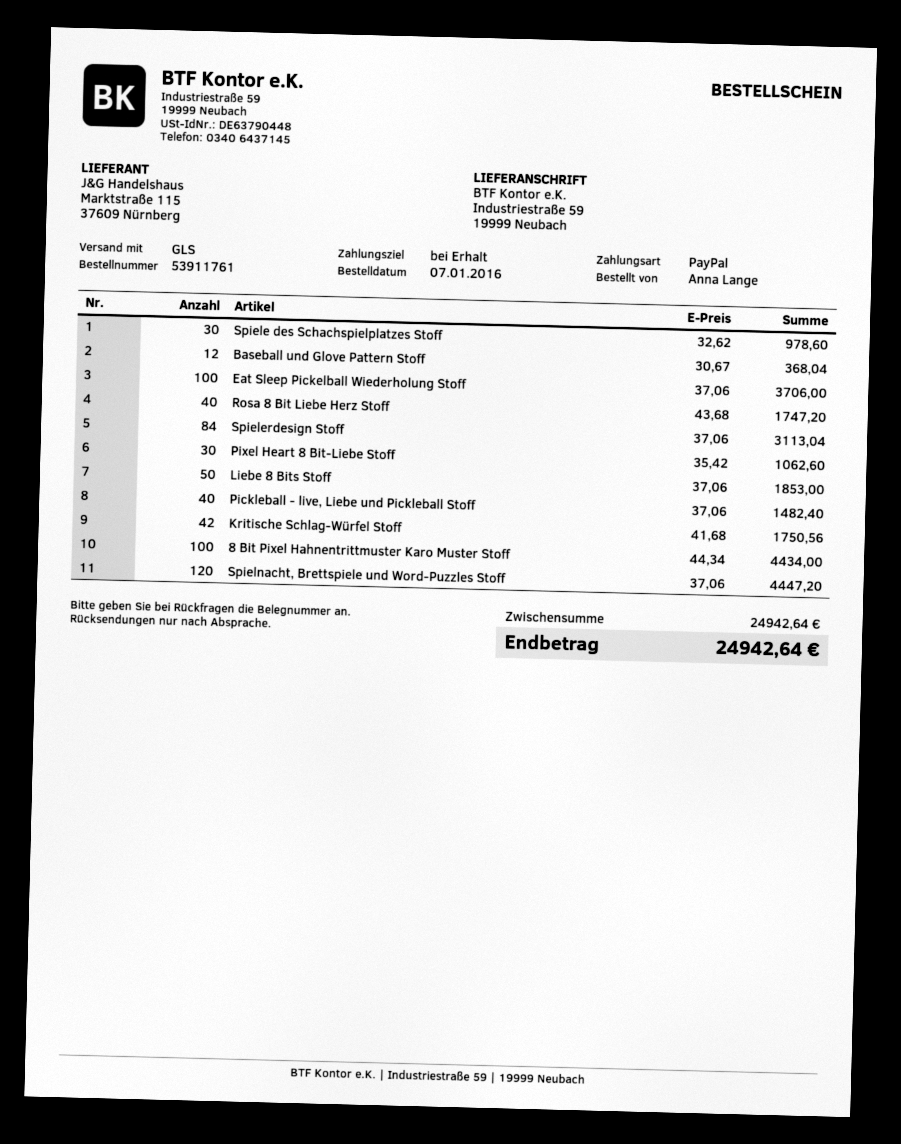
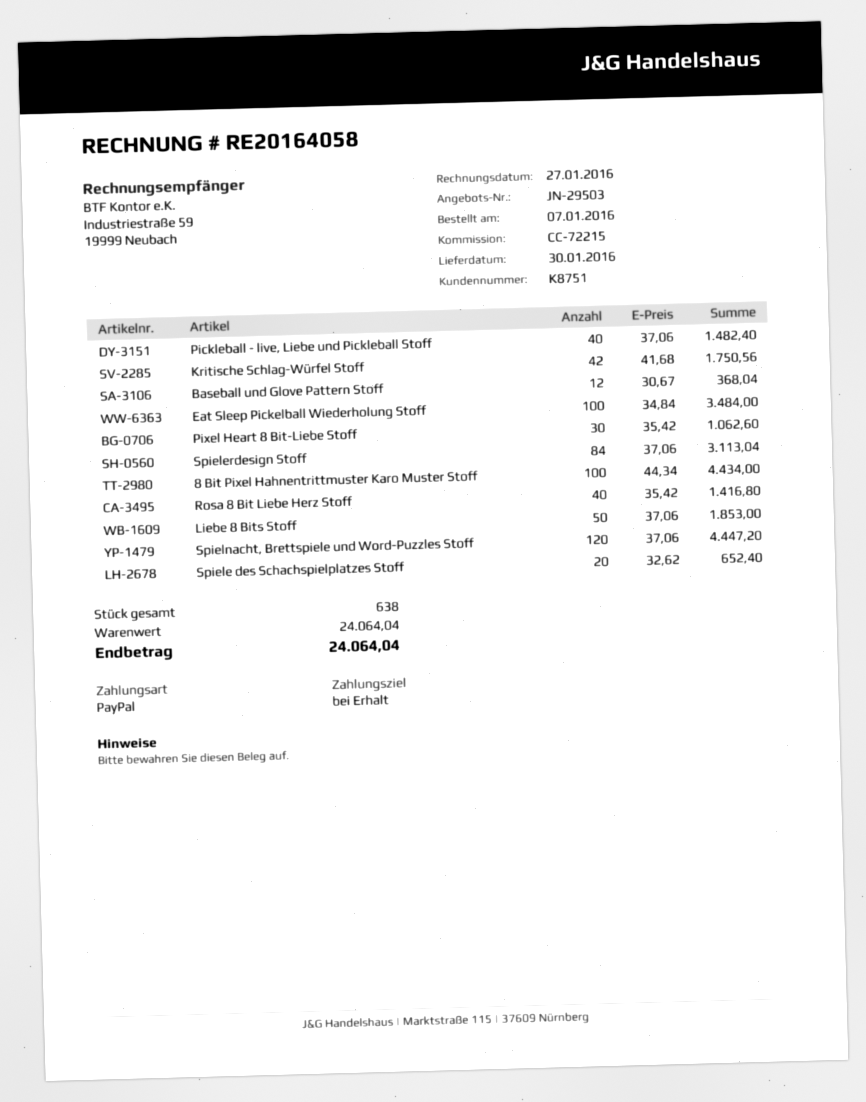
Spiele des Schachspielplatzes Stoff: 30 x 32.62 = 978.60 -> 20 x 32.62 = 652.40
Eat Sleep Pickelball Wiederholung Stoff: 100 x 37.06 = 3706.00 -> 100 x 34.84 = 3484.00
Rosa 8 Bit Liebe Herz Stoff: 40 x 43.68 = 1747.20 -> 40 x 35.42 = 1416.80
subtotal: 24942.64 -> 24064.04
total: 24942.64 -> 24064.04

